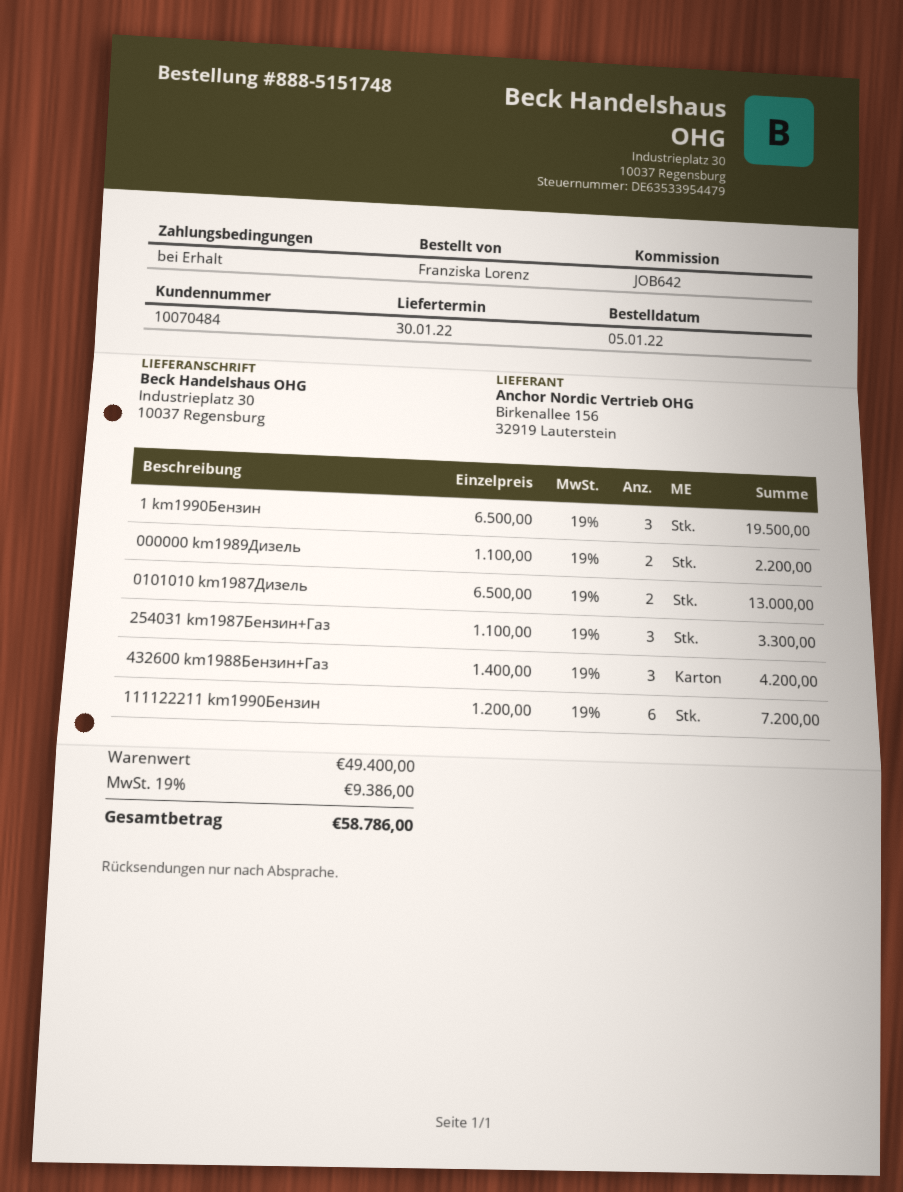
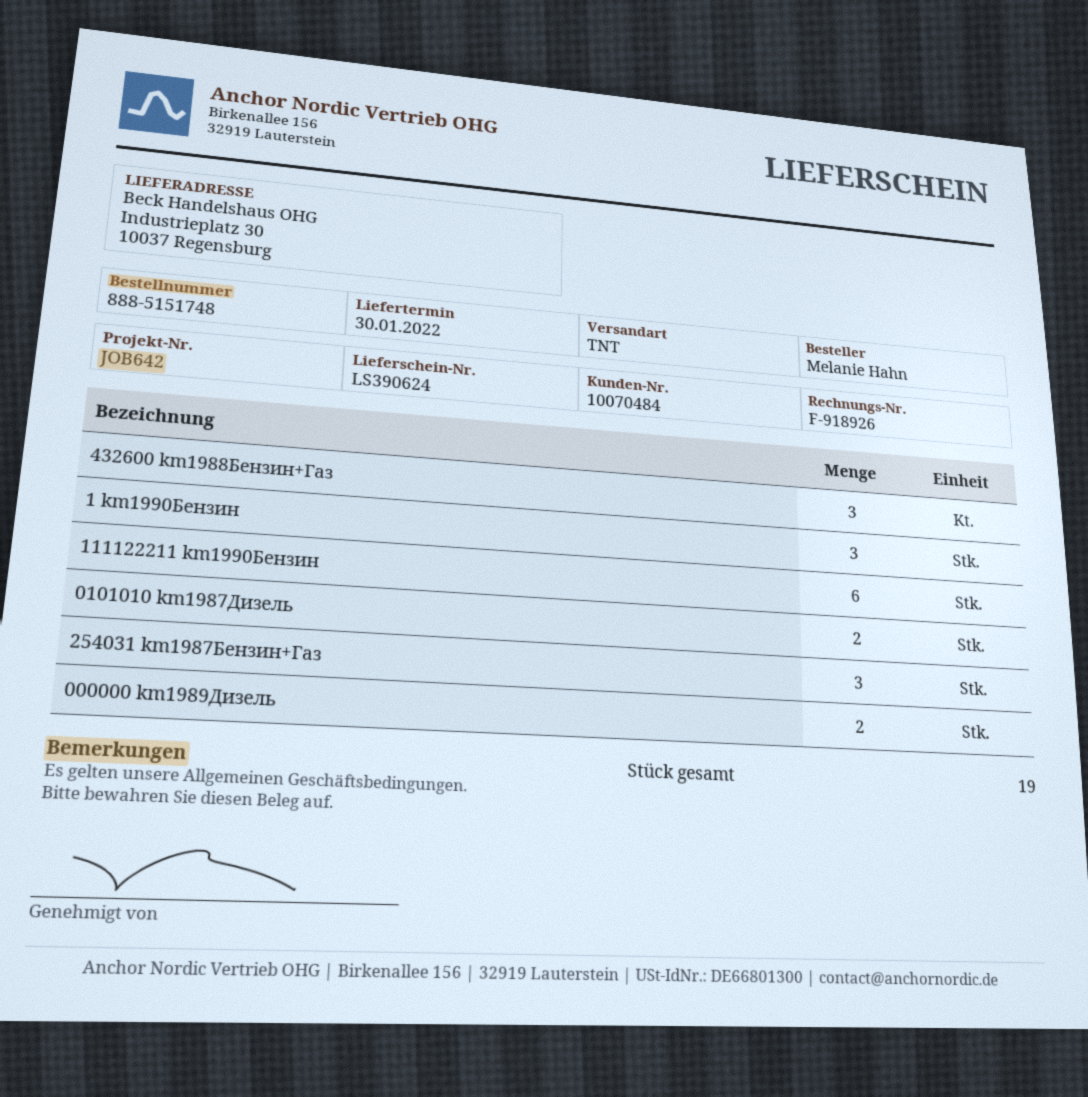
ordered by: Franziska Lorenz -> Melanie Hahn

